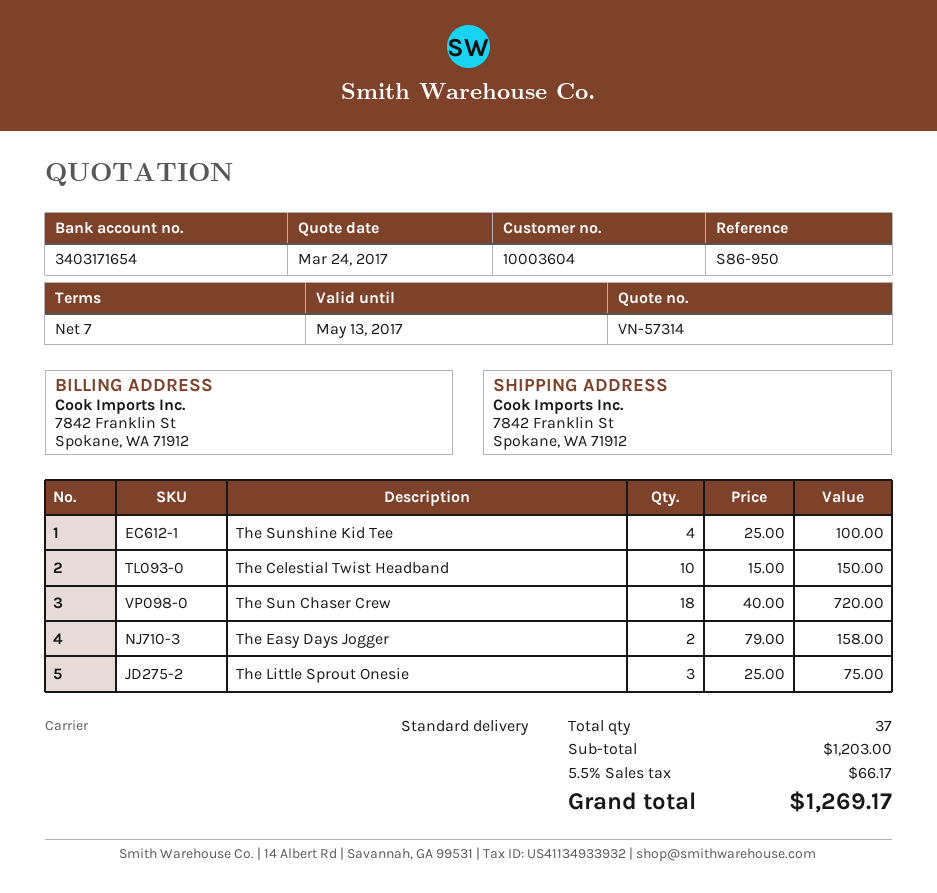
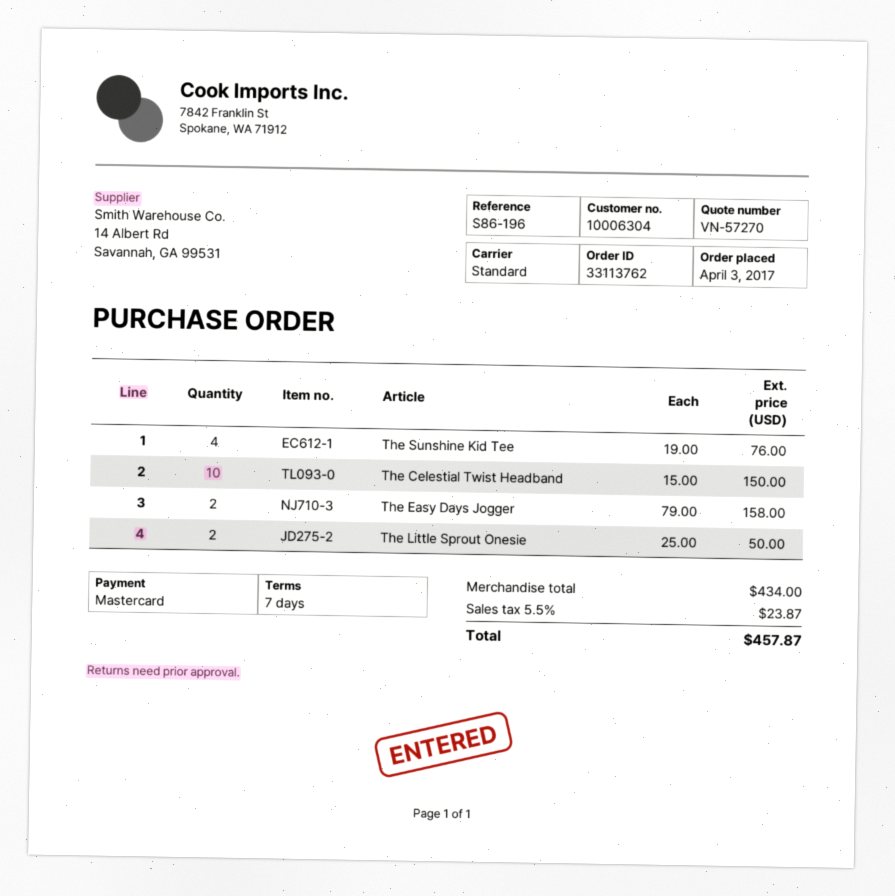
quote number: VN-57314 -> VN-57270
customer number: 10003604 -> 10006304
reference: S86-950 -> S86-196
The Sunshine Kid Tee: 4 x 25.00 = 100.00 -> 4 x 19.00 = 76.00
The Sun Chaser Crew: 18 x 40.00 = 720.00 -> none
The Little Sprout Onesie: 3 x 25.00 = 75.00 -> 2 x 25.00 = 50.00
subtotal: 1203.00 -> 434.00
tax: 5.5% = 66.17 -> 5.5% = 23.87
total: 1269.17 -> 457.87

